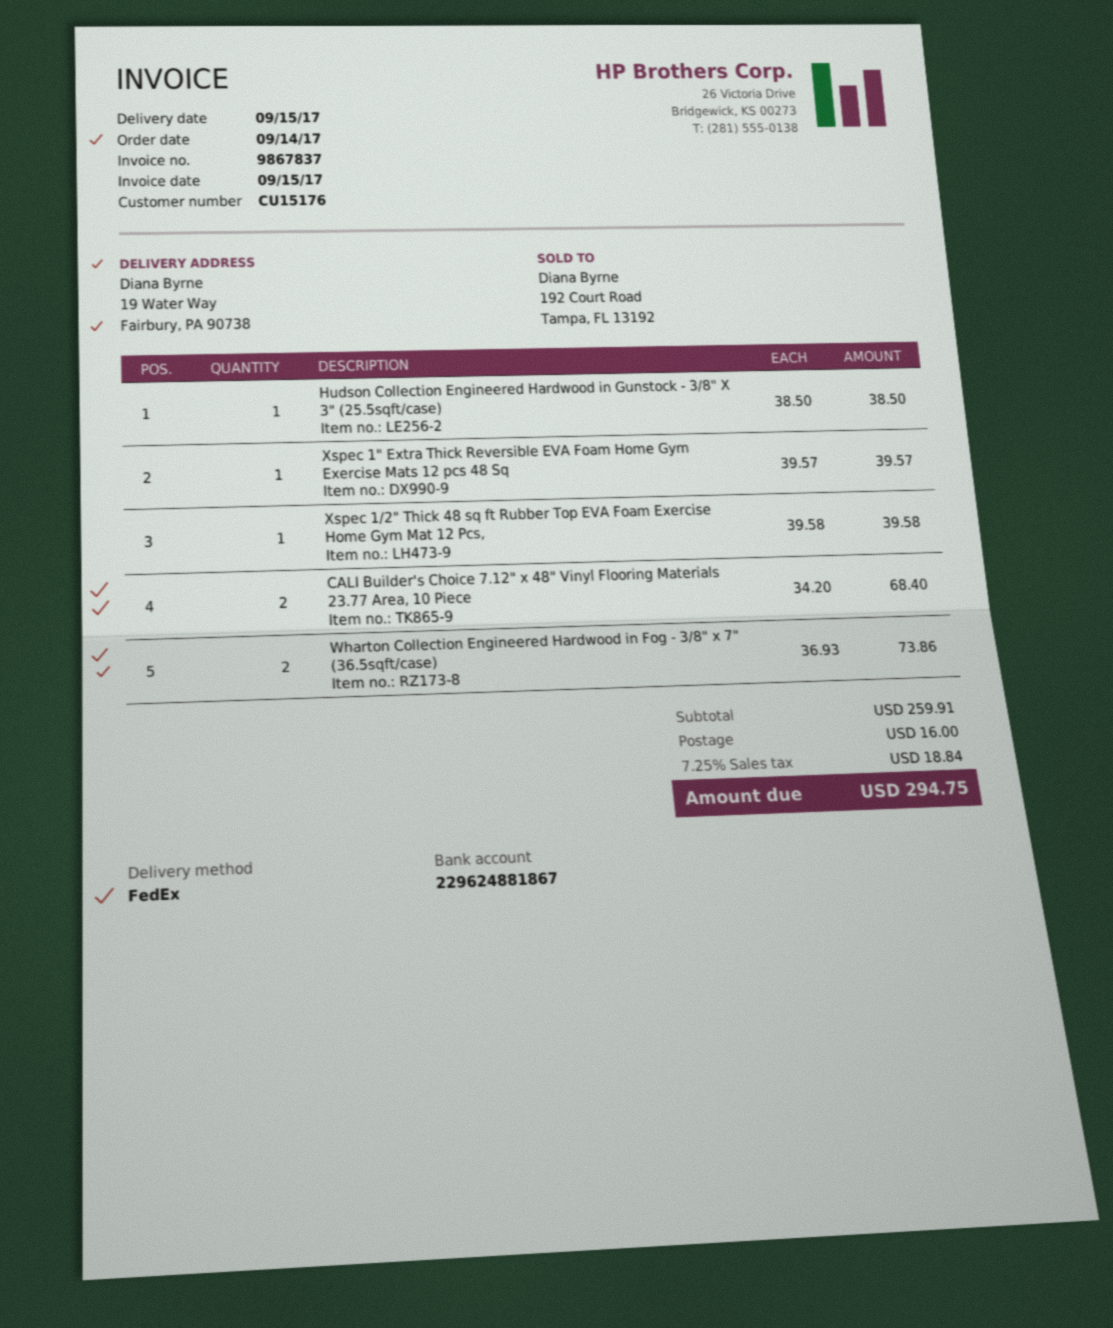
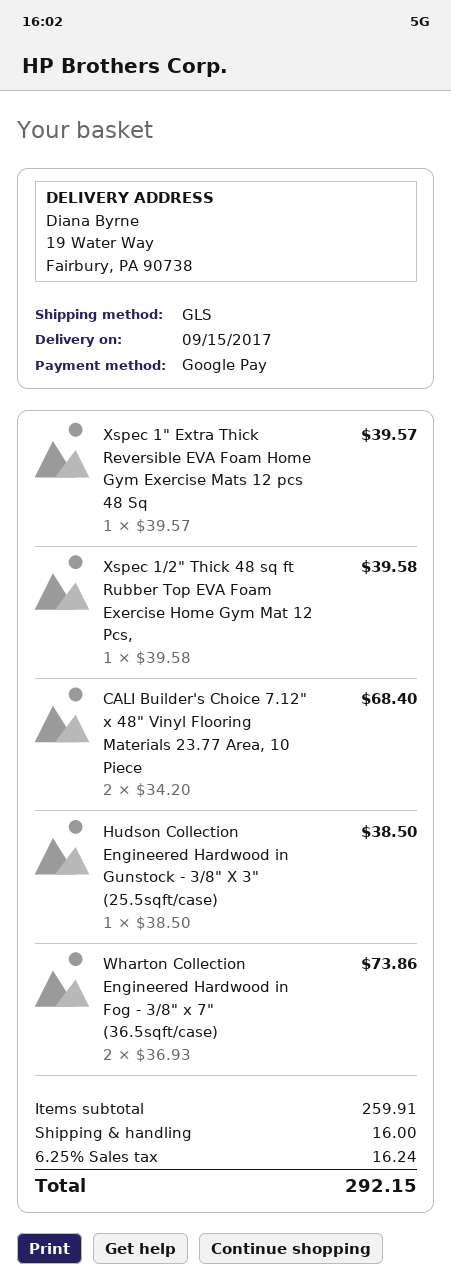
shipping method: FedEx -> GLS
tax: 7.25% = 18.84 -> 6.25% = 16.24
total: 294.75 -> 292.15

